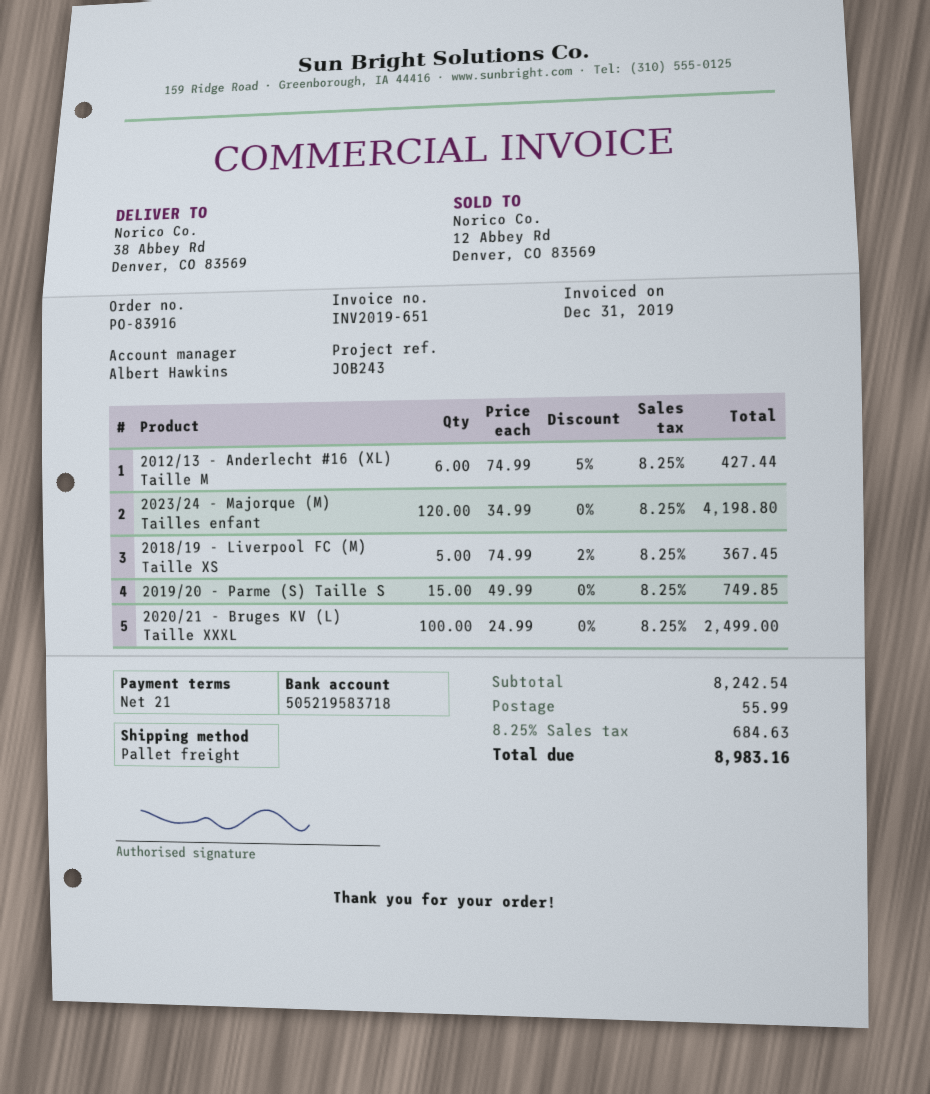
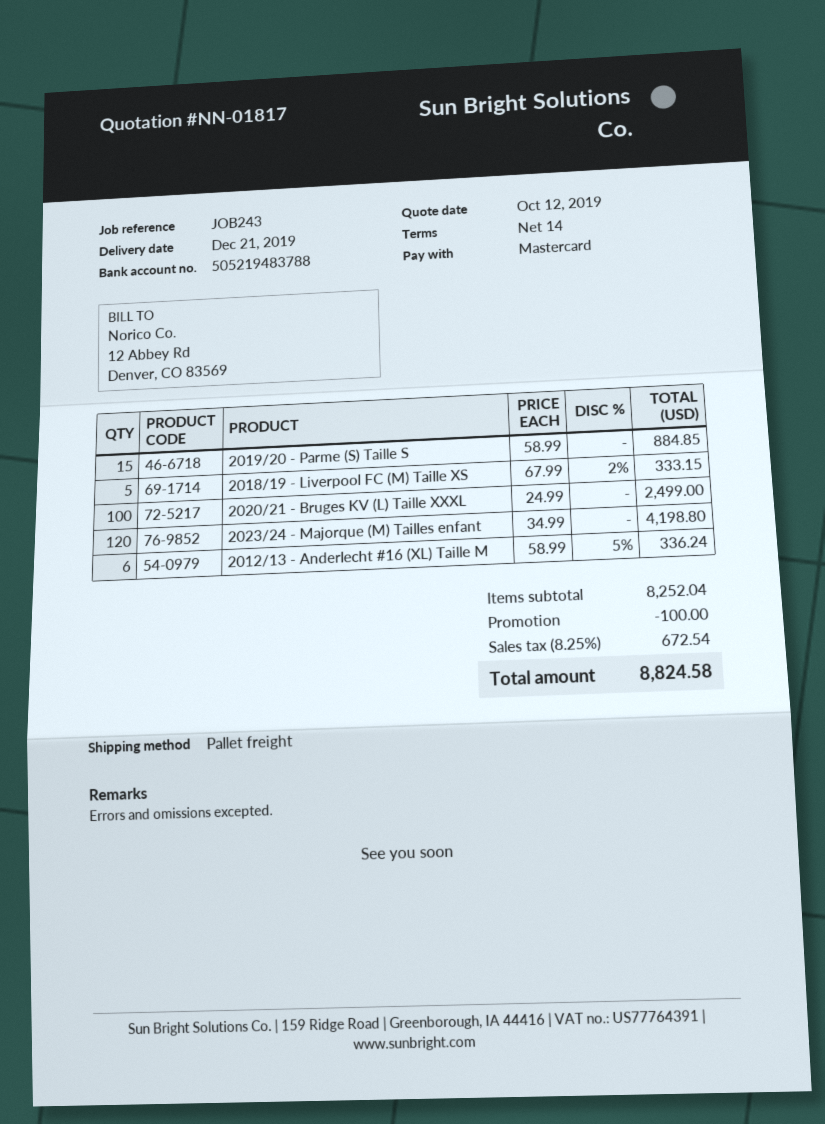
payment terms: 21 days -> 14 days
bank account: 505219583718 -> 505219483788
2012/13 - Anderlecht #16 (XL) Taille M: 6 x 74.99 - 5% = 427.44 -> 6 x 58.99 - 5% = 336.24
2018/19 - Liverpool FC (M) Taille XS: 5 x 74.99 - 2% = 367.45 -> 5 x 67.99 - 2% = 333.15
2019/20 - Parme (S) Taille S: 15 x 49.99 = 749.85 -> 15 x 58.99 = 884.85
subtotal: 8242.54 -> 8252.04
discount: none -> 100.00
shipping: 55.99 -> none
tax: 8.25% = 684.63 -> 8.25% = 672.54
total: 8983.16 -> 8824.58

